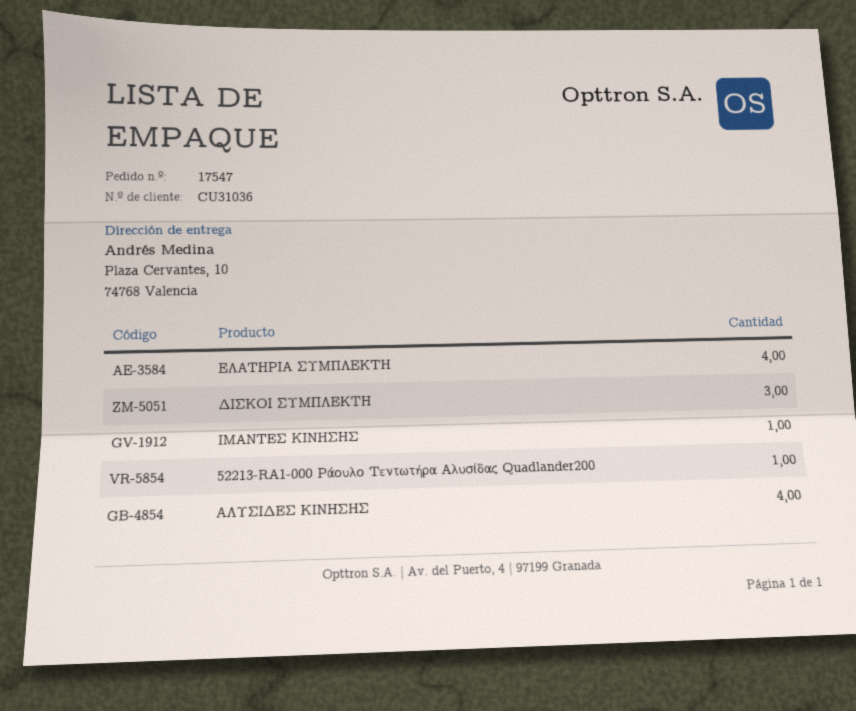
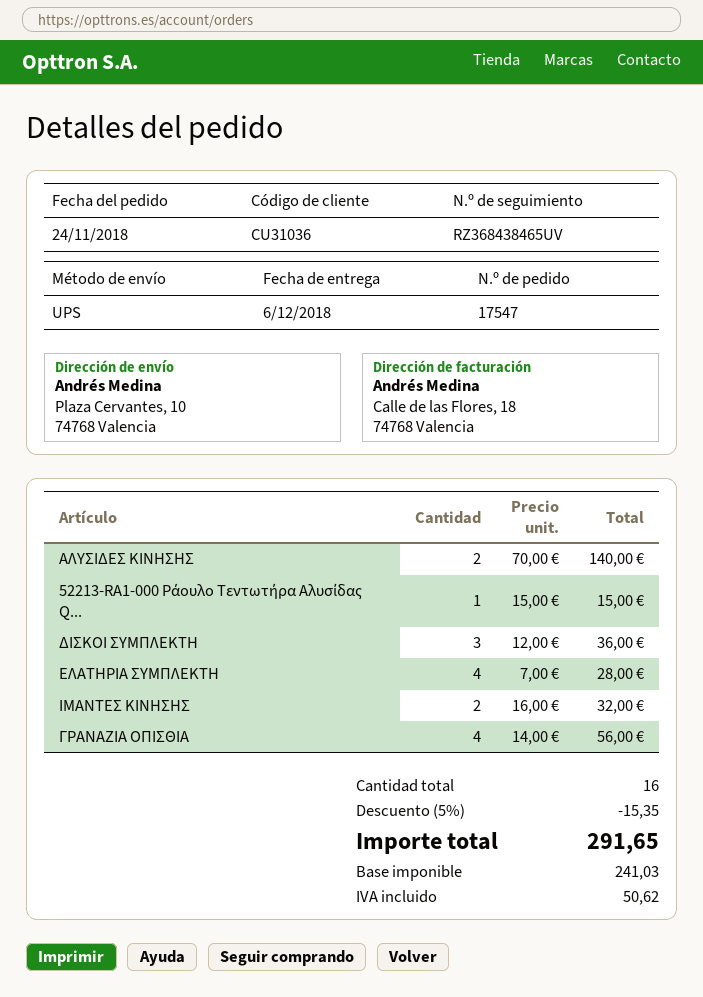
ΙΜΑΝΤΕΣ ΚΙΝΗΣΗΣ: 1 -> 2
ΑΛΥΣΙΔΕΣ ΚΙΝΗΣΗΣ: 4 -> 2
ΓΡΑΝΑΖΙΑ ΟΠΙΣΘΙΑ: none -> 4

